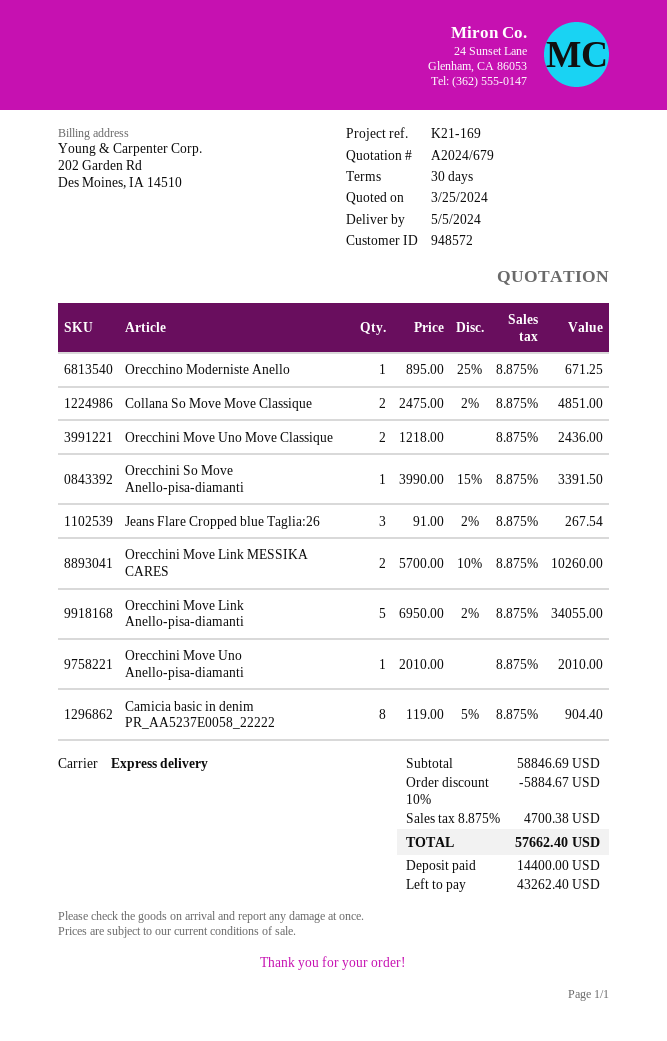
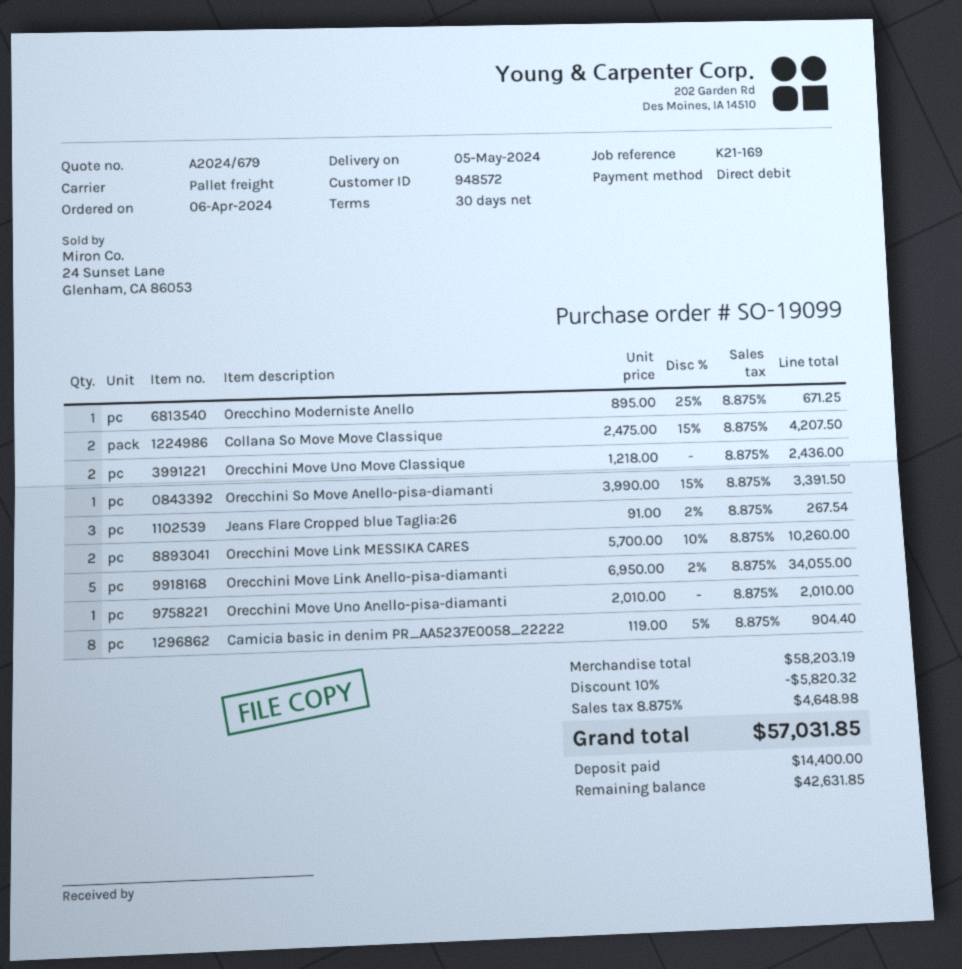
shipping method: express -> pallet freight
Collana So Move Move Classique: 2 x 2475.00 - 2% = 4851.00 -> 2 x 2475.00 - 15% = 4207.50
subtotal: 58846.69 -> 58203.19
discount: 10% = 5884.67 -> 10% = 5820.32
tax: 8.875% = 4700.38 -> 8.875% = 4648.98
total: 57662.40 -> 57031.85
balance: 43262.40 -> 42631.85

